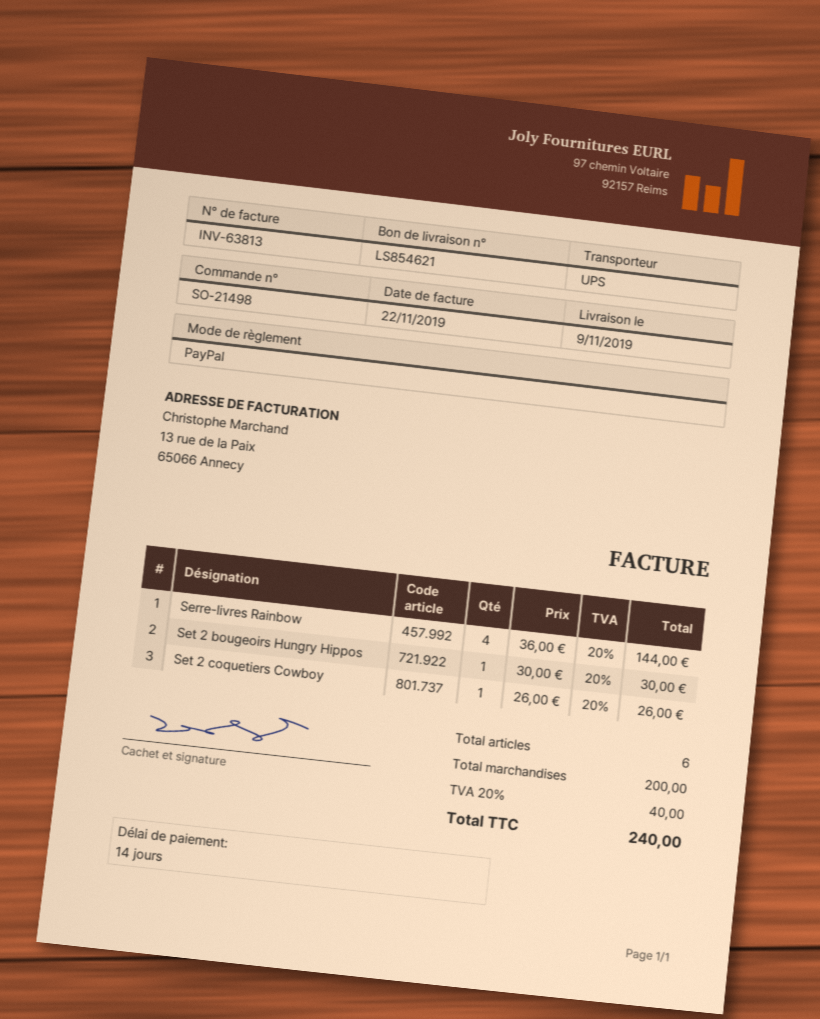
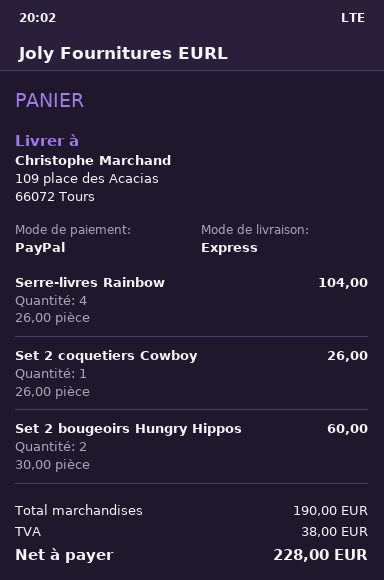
shipping method: UPS -> express
Serre-livres Rainbow: 4 x 36.00 = 144.00 -> 4 x 26.00 = 104.00
Set 2 bougeoirs Hungry Hippos: 1 x 30.00 = 30.00 -> 2 x 30.00 = 60.00
subtotal: 200.00 -> 190.00
tax: 40.00 -> 38.00
total: 240.00 -> 228.00

